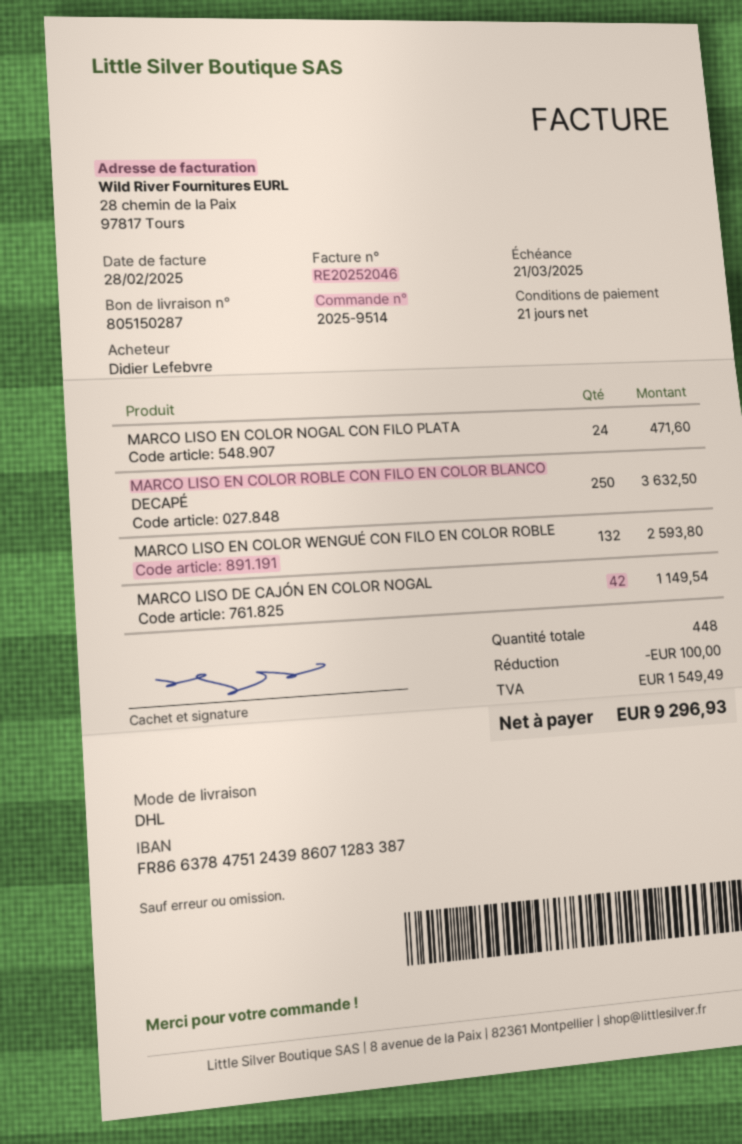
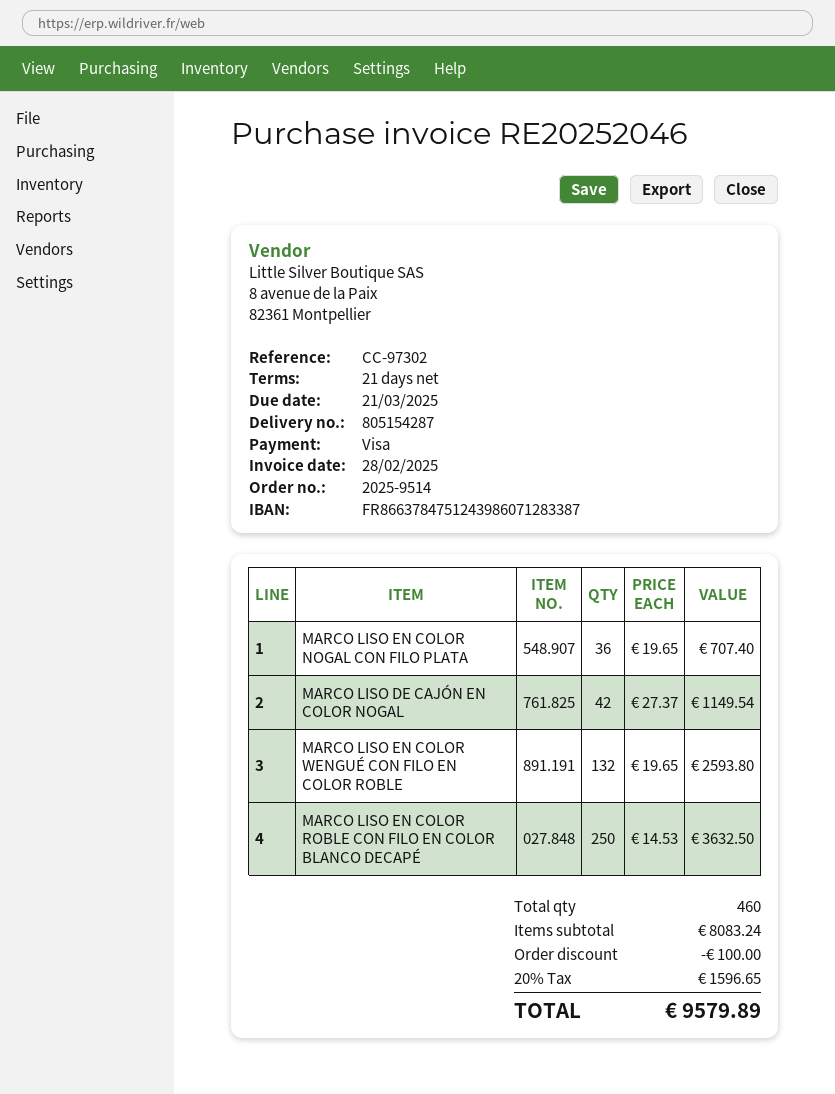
delivery note number: 805150287 -> 805154287
MARCO LISO EN COLOR NOGAL CON FILO PLATA: 24 for 471.60 -> 36 for 707.40
total quantity: 448 -> 460
tax: 1549.49 -> 1596.65
total: 9296.93 -> 9579.89

